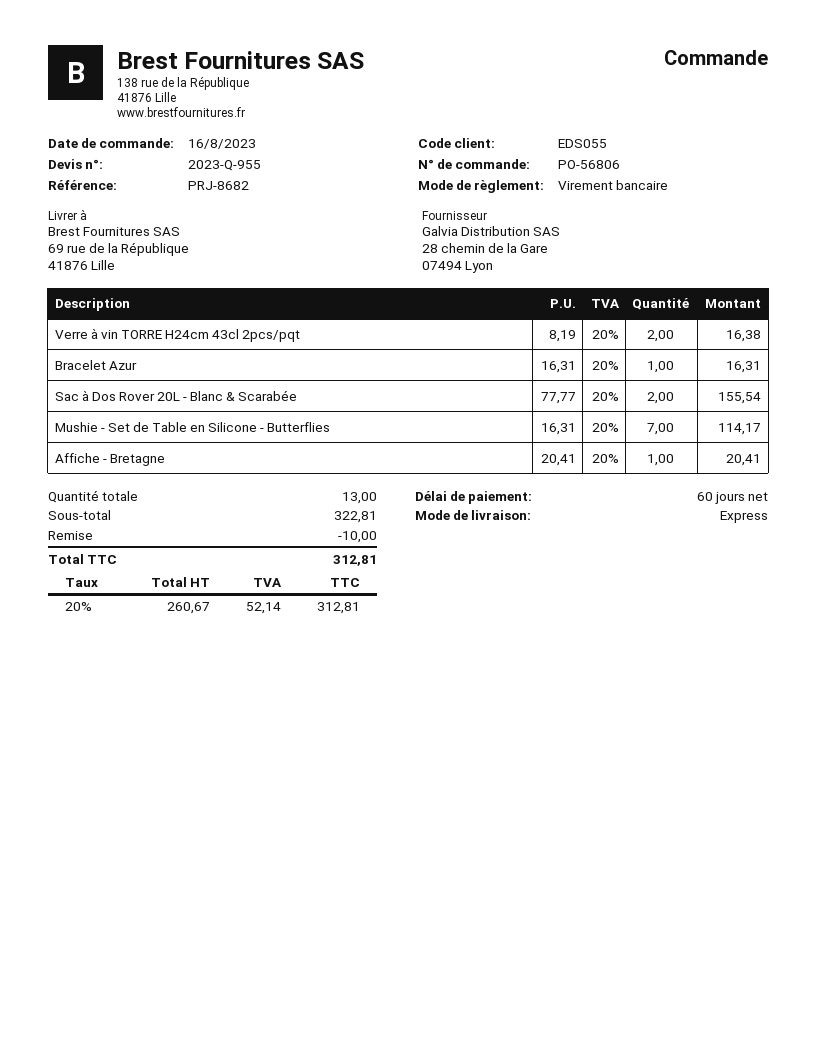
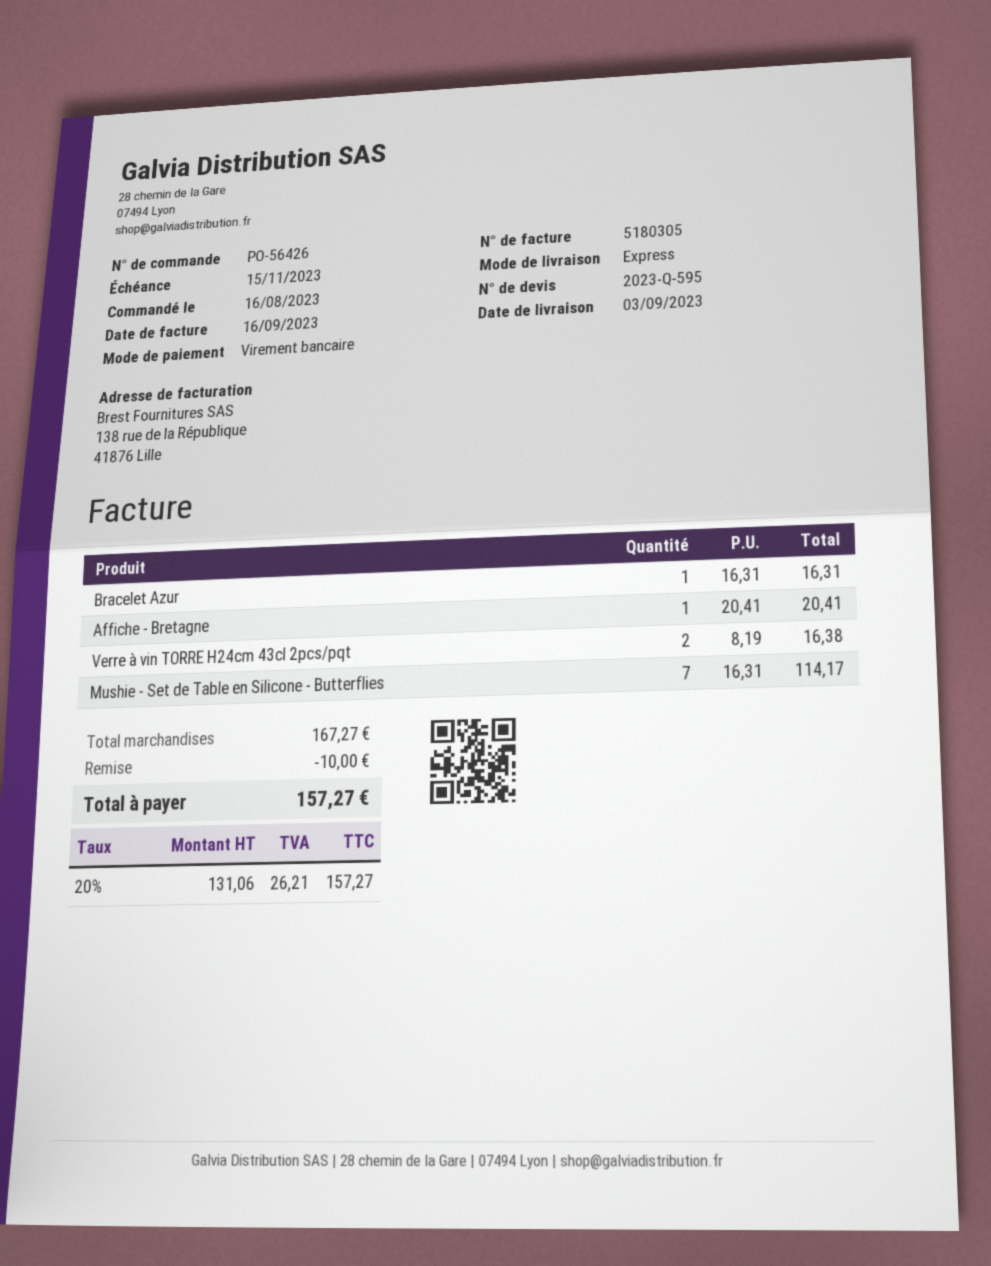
quote number: 2023-Q-955 -> 2023-Q-595
order number: PO-56806 -> PO-56426
Sac à Dos Rover 20L - Blanc & Scarabée: 2 x 77.77 = 155.54 -> none
subtotal: 322.81 -> 167.27
net: 260.67 -> 131.06
tax: 20% = 52.14 -> 20% = 26.21
total: 312.81 -> 157.27

